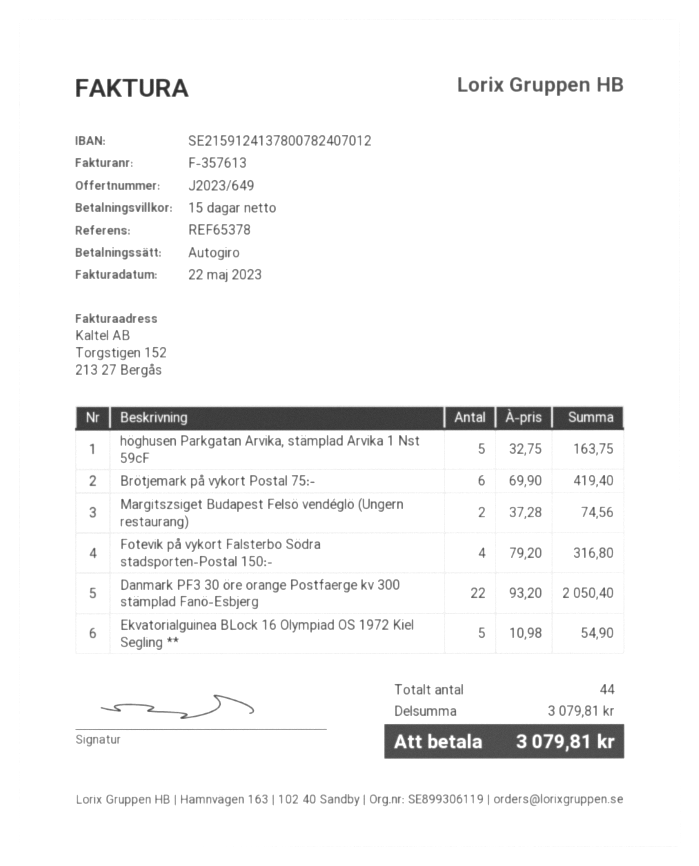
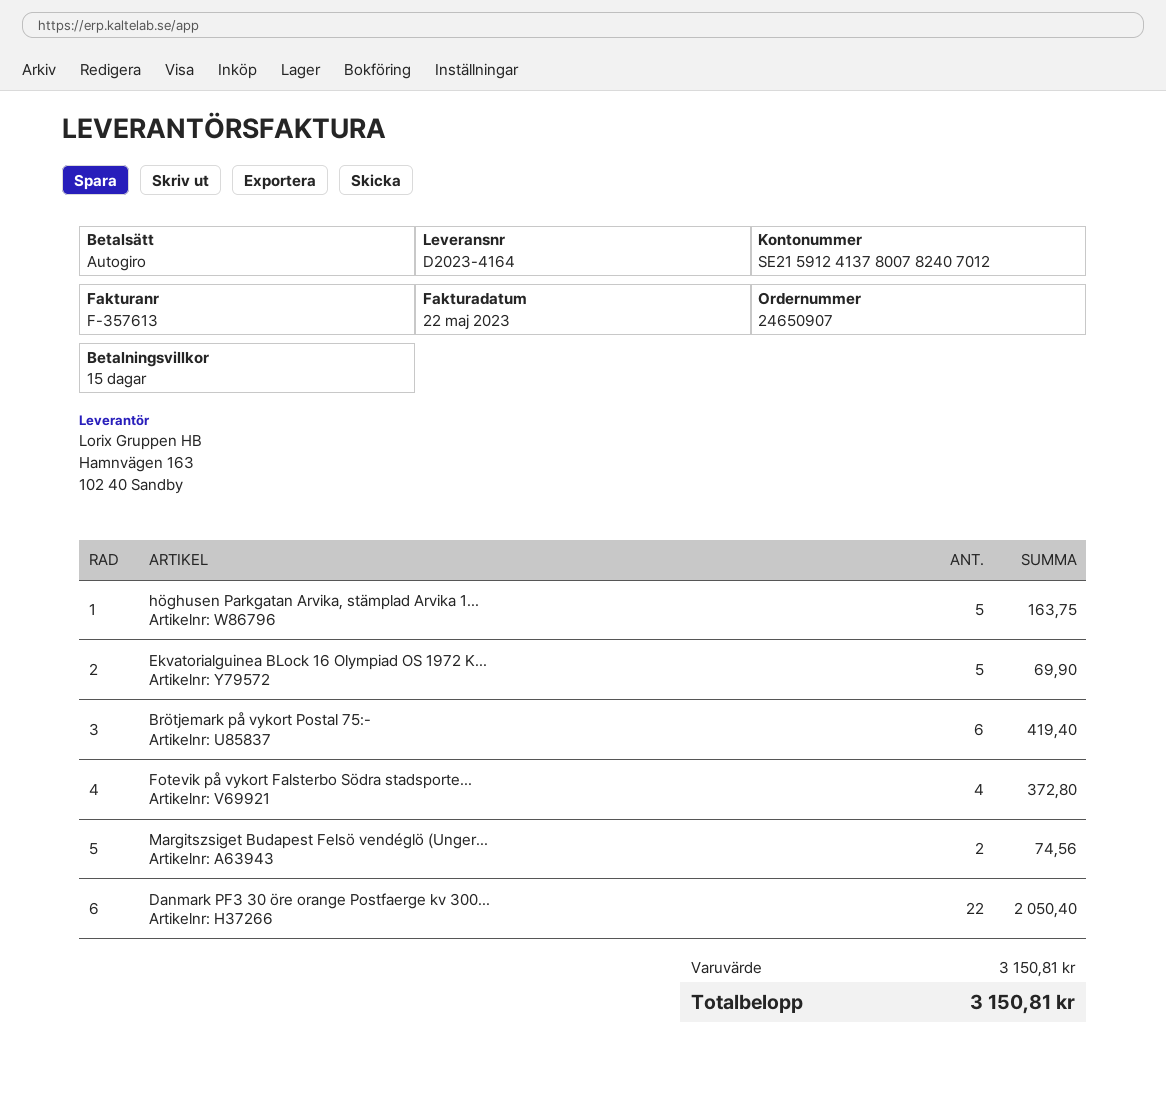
Fotevik på vykort Falsterbo Södra stadsporten-Postal 150:-: 4 for 316.80 -> 4 for 372.80
Ekvatorialguinea BLock 16 Olympiad OS 1972 Kiel Segling **: 5 for 54.90 -> 5 for 69.90
subtotal: 3079.81 -> 3150.81
total: 3079.81 -> 3150.81

